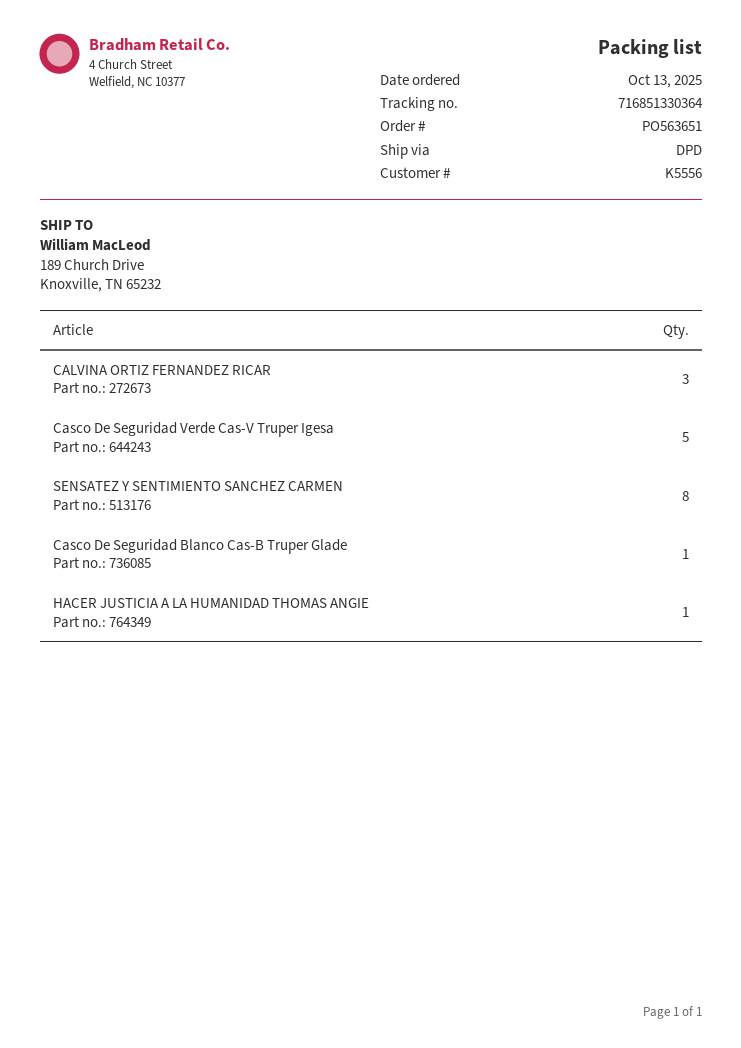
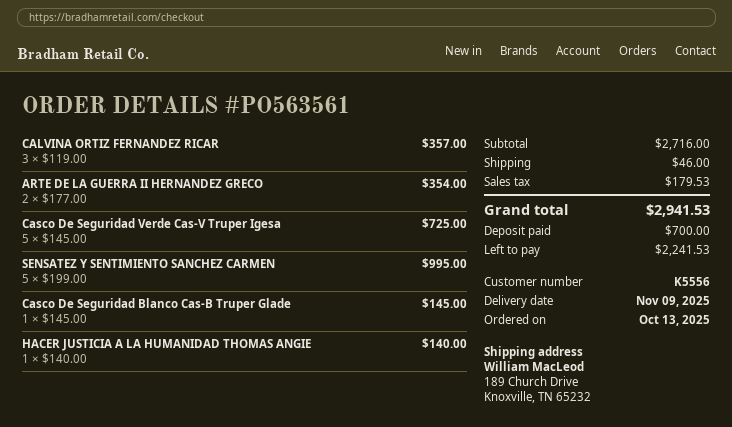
order number: PO563651 -> PO563561
SENSATEZ Y SENTIMIENTO SANCHEZ CARMEN: 8 -> 5
ARTE DE LA GUERRA II HERNANDEZ GRECO: none -> 2

